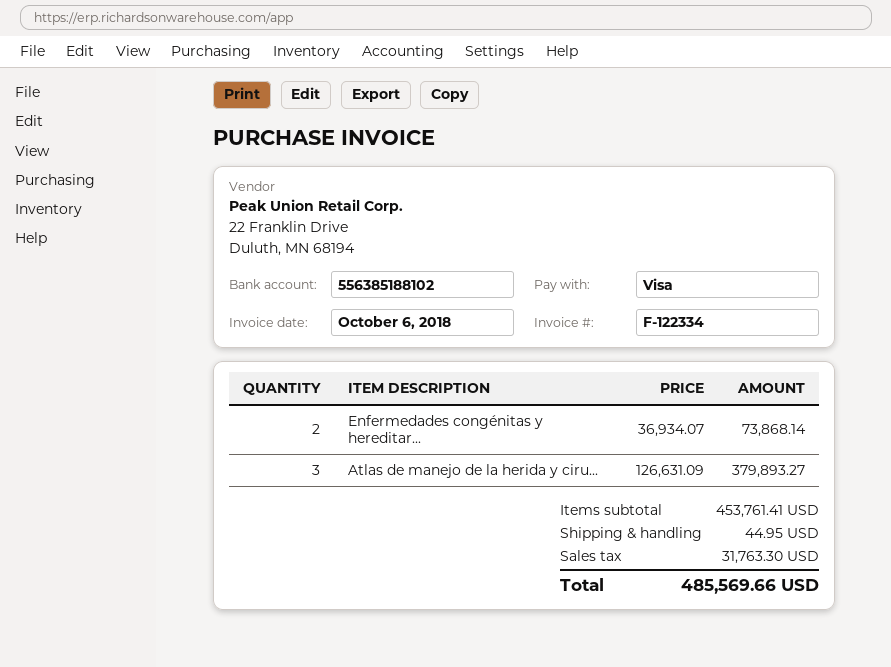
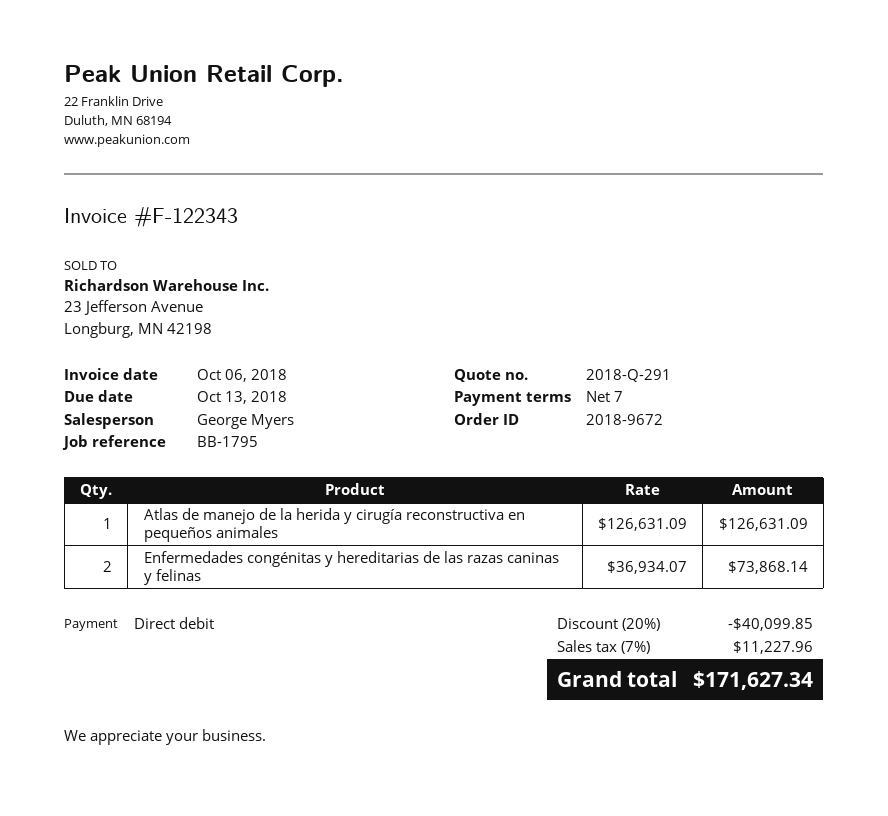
invoice number: F-122334 -> F-122343
payment method: Visa -> direct debit
Atlas de manejo de la herida y ciru...: 3 x 126631.09 = 379893.27 -> 1 x 126631.09 = 126631.09
discount: none -> 20% = 40099.85
shipping: 44.95 -> none
tax: 31763.30 -> 11227.96
total: 485569.66 -> 171627.34

